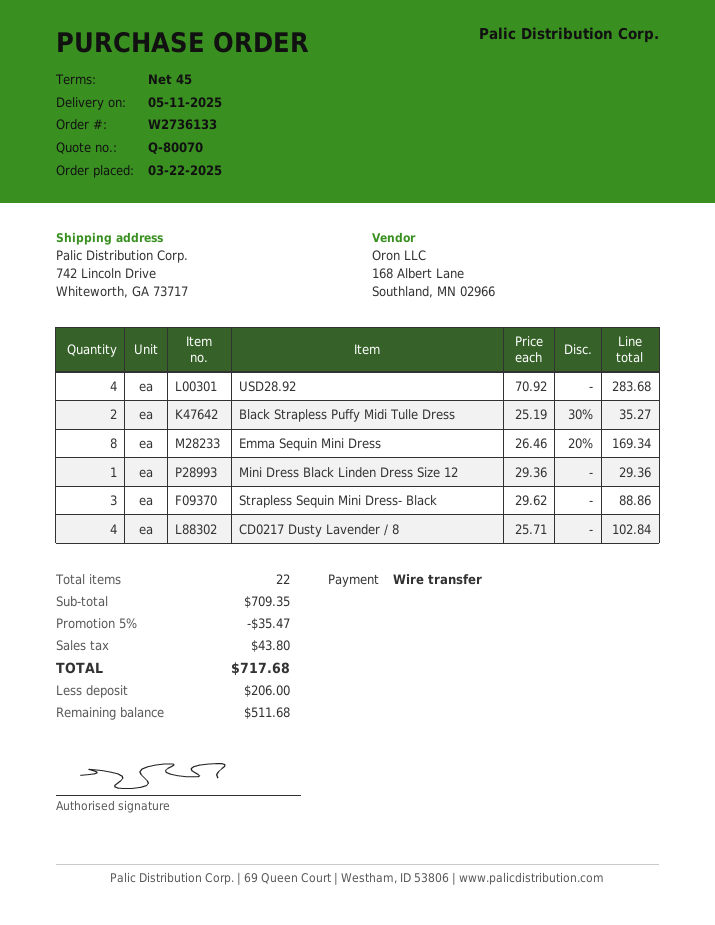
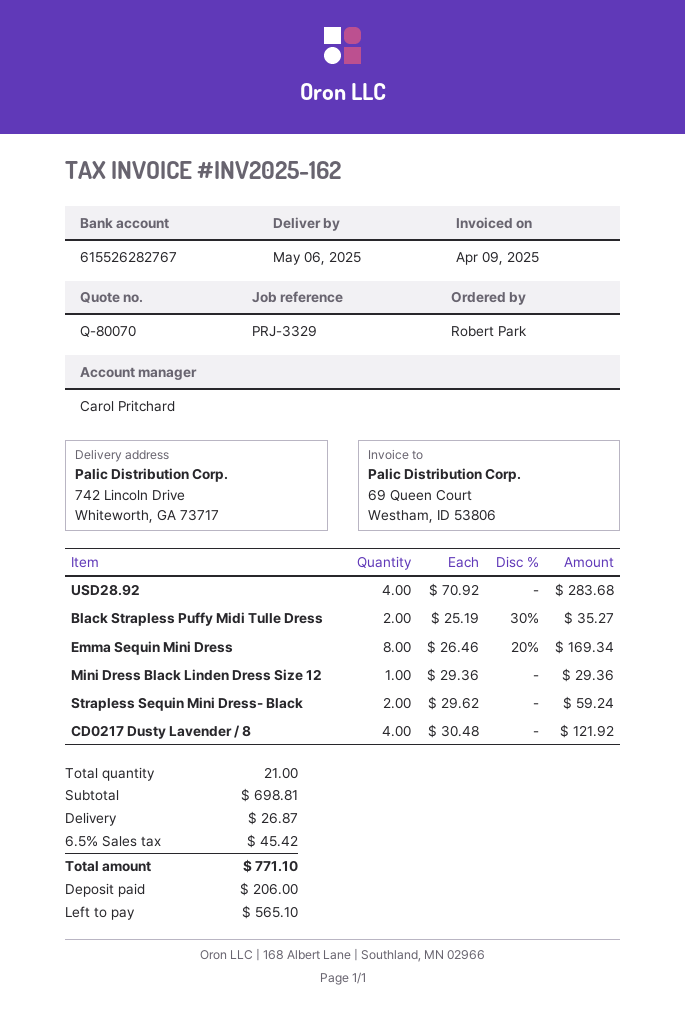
delivery date: 2025-05-11 -> 2025-05-06
Strapless Sequin Mini Dress- Black: 3 x 29.62 = 88.86 -> 2 x 29.62 = 59.24
CD0217 Dusty Lavender / 8: 4 x 25.71 = 102.84 -> 4 x 30.48 = 121.92
total quantity: 22 -> 21
subtotal: 709.35 -> 698.81
discount: 5% = 35.47 -> none
shipping: none -> 26.87
tax: 43.80 -> 45.42
total: 717.68 -> 771.10
balance: 511.68 -> 565.10

